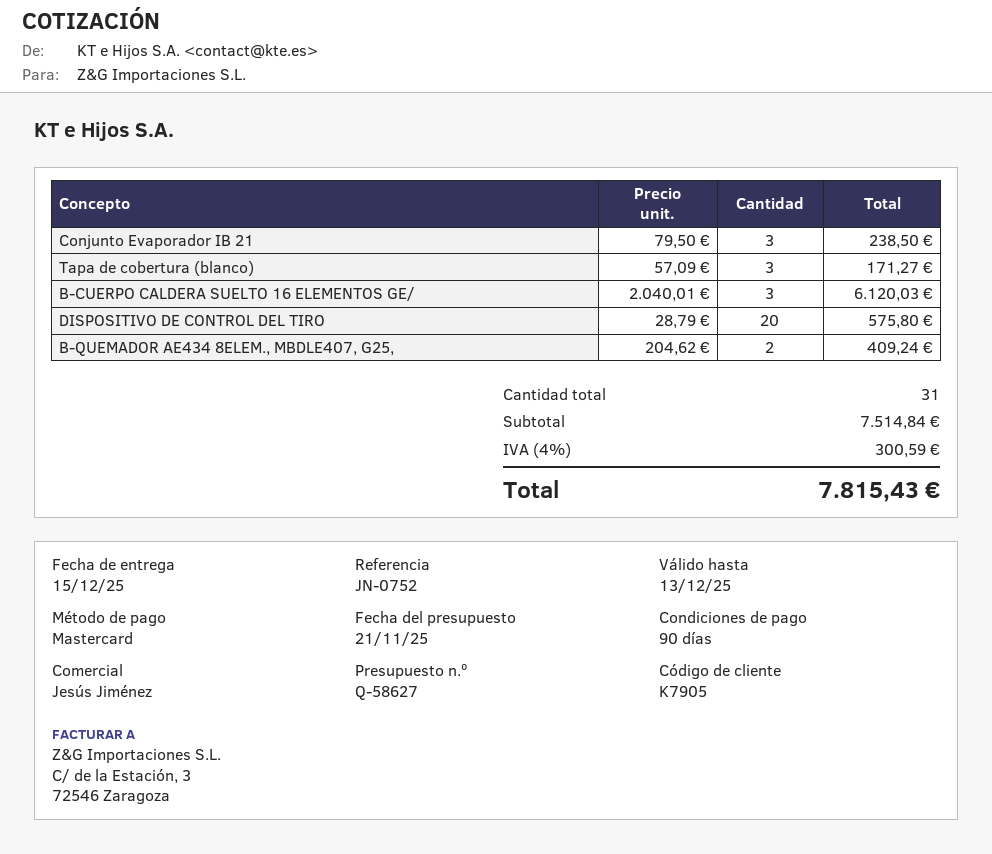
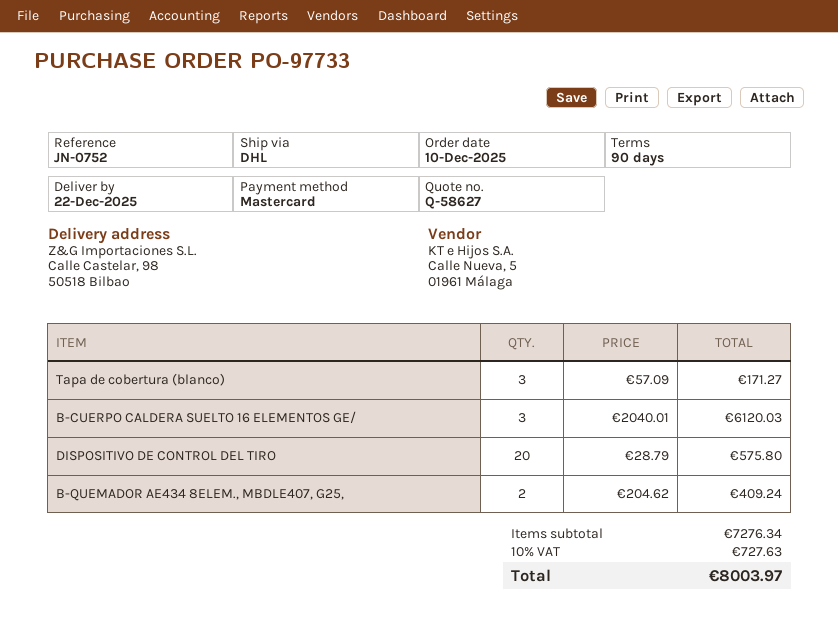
delivery date: 2025-12-15 -> 2025-12-22
Conjunto Evaporador IB 21: 3 x 79.50 = 238.50 -> none
subtotal: 7514.84 -> 7276.34
tax: 4% = 300.59 -> 10% = 727.63
total: 7815.43 -> 8003.97

